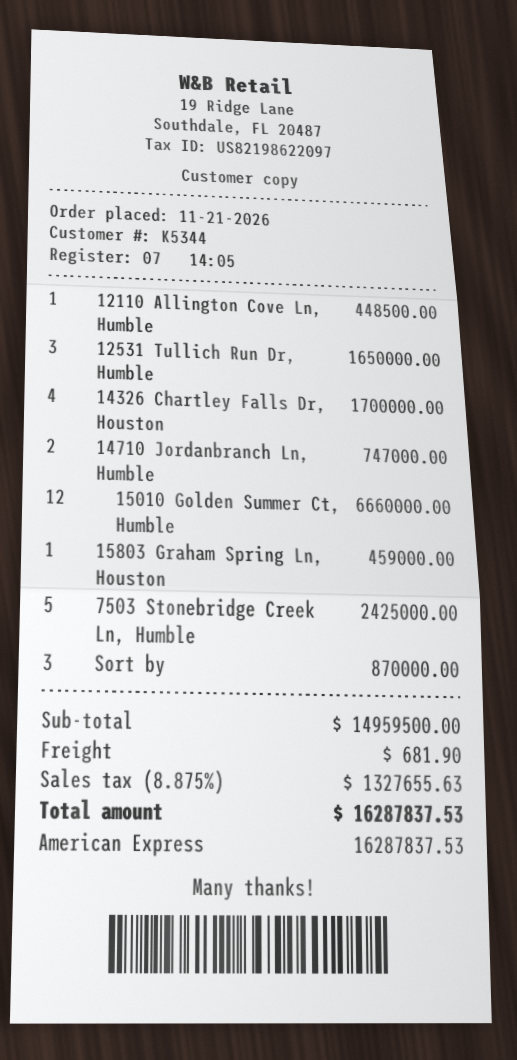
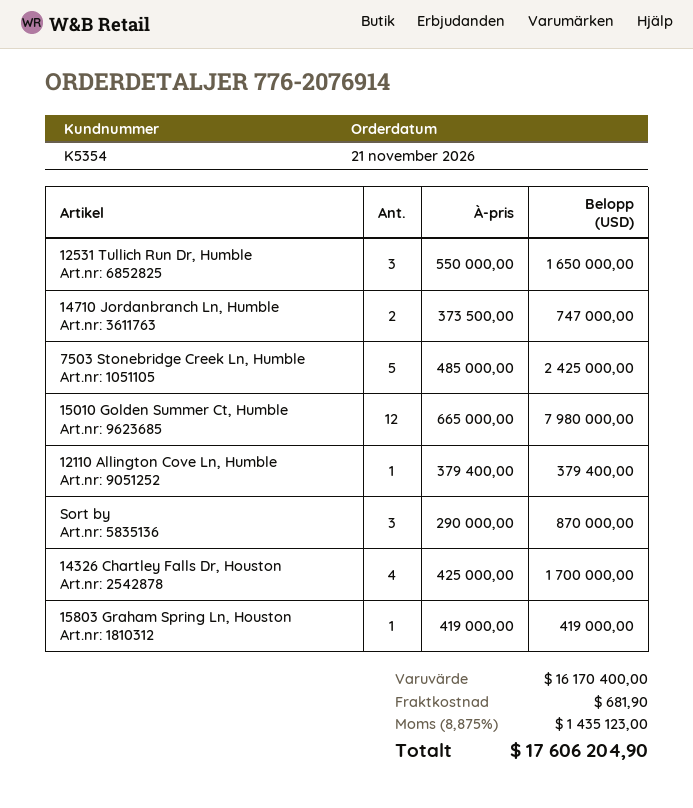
customer number: K5344 -> K5354
12110 Allington Cove Ln, Humble: 1 for 448500.00 -> 1 for 379400.00
15010 Golden Summer Ct, Humble: 12 for 6660000.00 -> 12 for 7980000.00
15803 Graham Spring Ln, Houston: 1 for 459000.00 -> 1 for 419000.00
subtotal: 14959500.00 -> 16170400.00
tax: 8.875% = 1327655.63 -> 8.875% = 1435123.00
total: 16287837.53 -> 17606204.90

